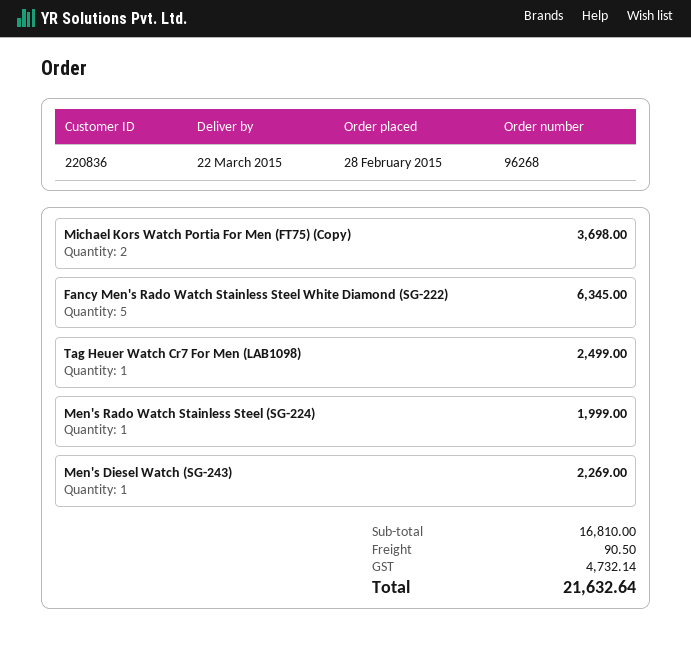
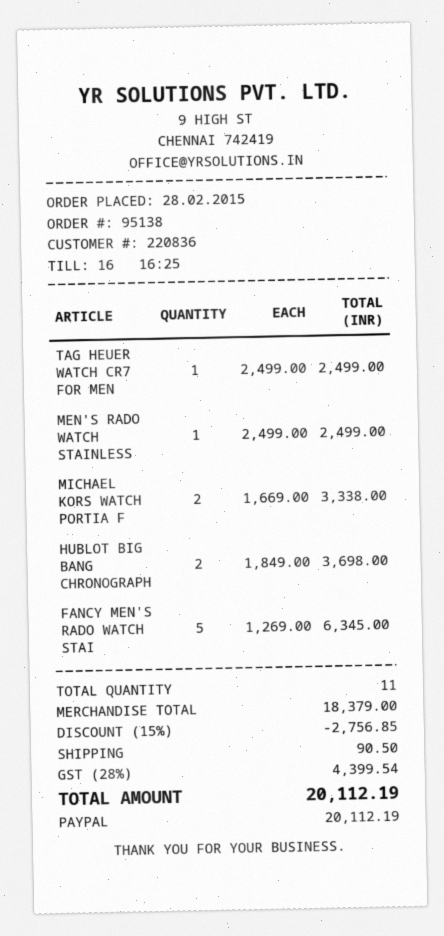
order number: 96268 -> 95138
Michael Kors Watch Portia For Men (FT75) (Copy): 2 for 3698.00 -> 2 for 3338.00
Men's Rado Watch Stainless Steel (SG-224): 1 for 1999.00 -> 1 for 2499.00
Men's Diesel Watch (SG-243): 1 for 2269.00 -> none
HUBLOT BIG BANG CHRONOGRAPH: none -> 2 for 3698.00
subtotal: 16810.00 -> 18379.00
discount: none -> 15% = 2756.85
tax: 4732.14 -> 4399.54
total: 21632.64 -> 20112.19

